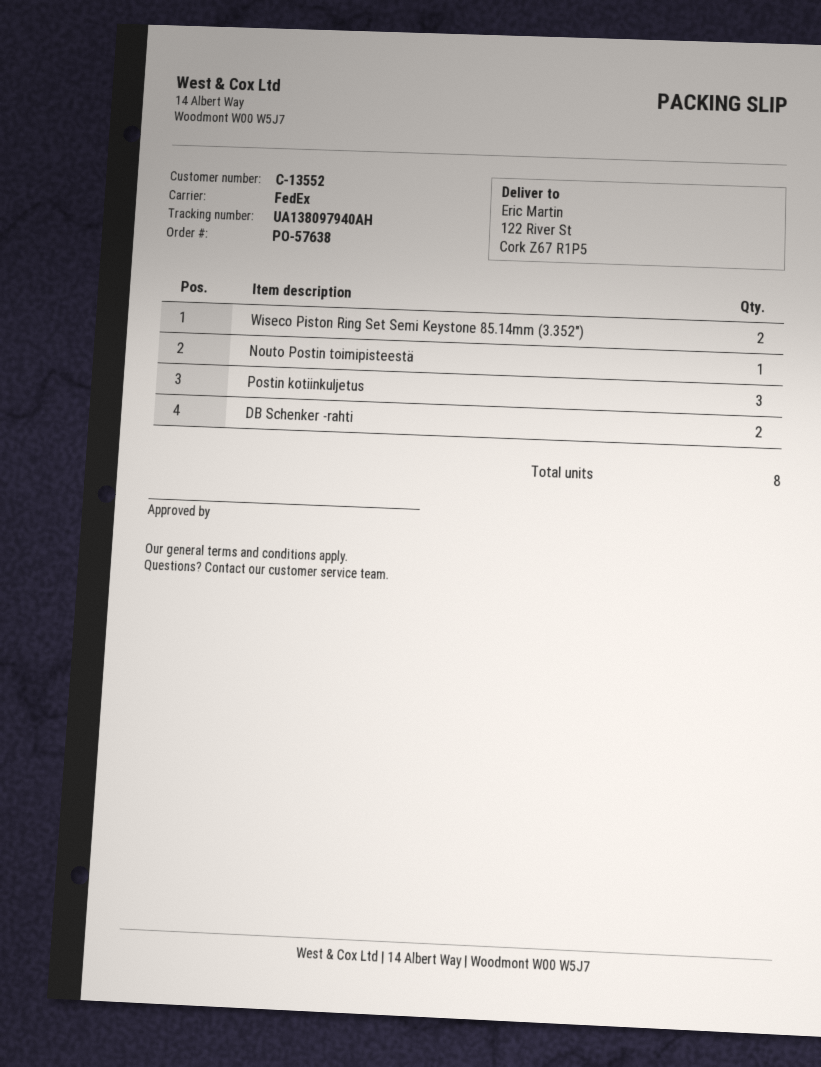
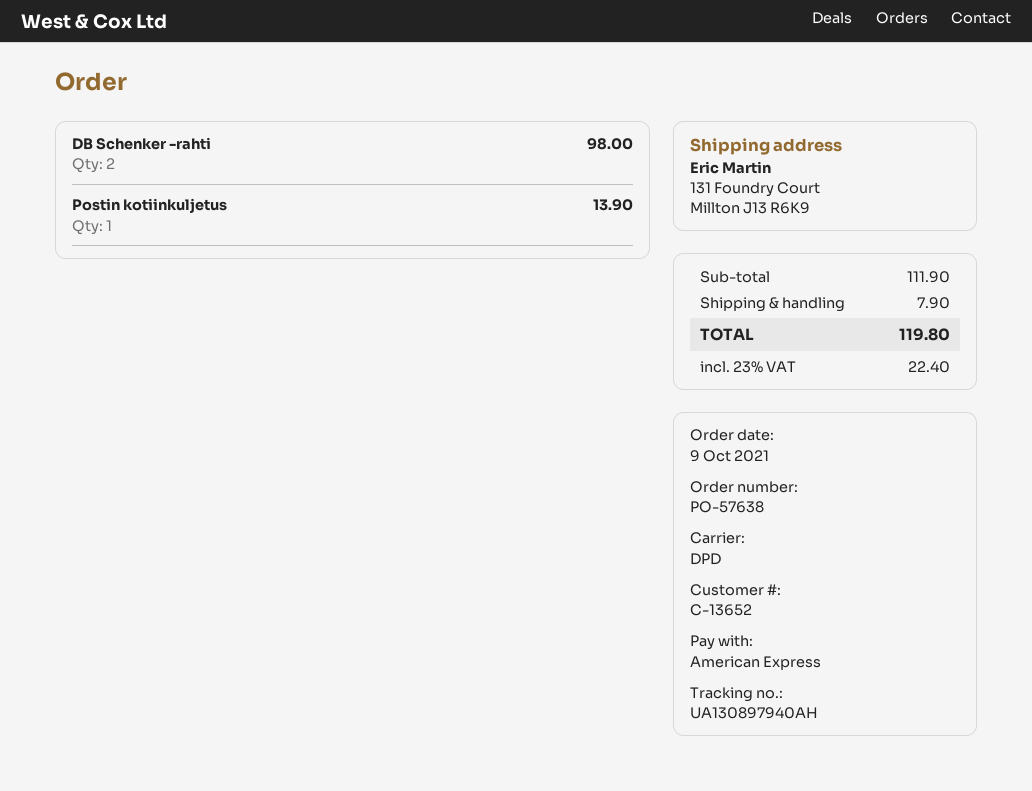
customer number: C-13552 -> C-13652
shipping method: FedEx -> DPD
tracking number: UA138097940AH -> UA130897940AH
ship to: 122 River St, Cork Z67 R1P5 -> 131 Foundry Court, Millton J13 R6K9
Wiseco Piston Ring Set Semi Keystone 85.14mm (3.352"): 2 -> none
Nouto Postin toimipisteestä: 1 -> none
Postin kotiinkuljetus: 3 -> 1

